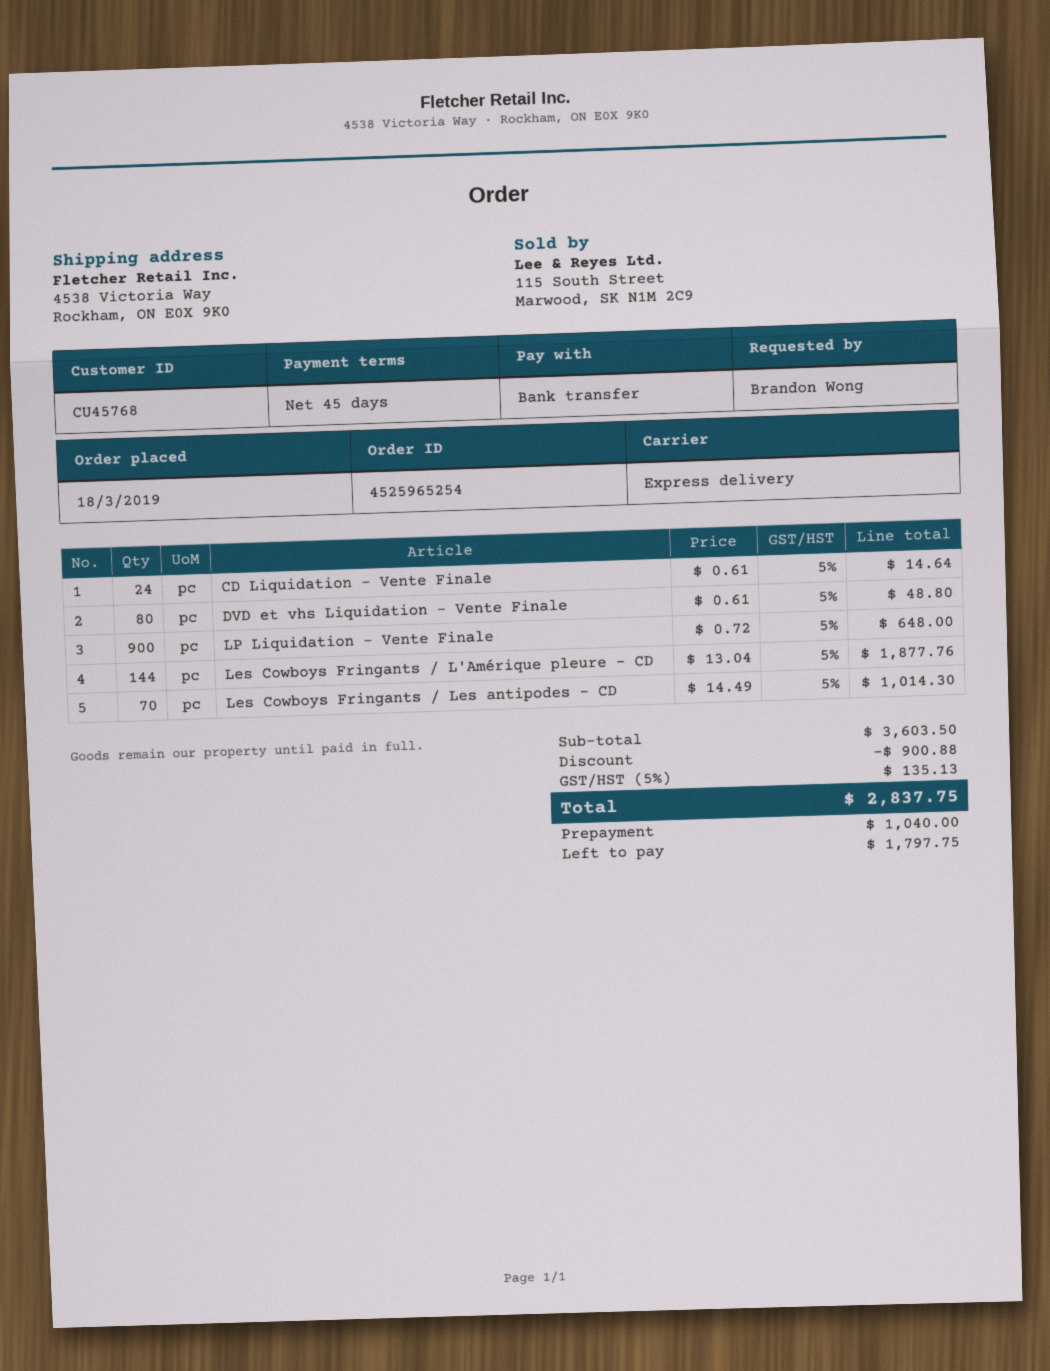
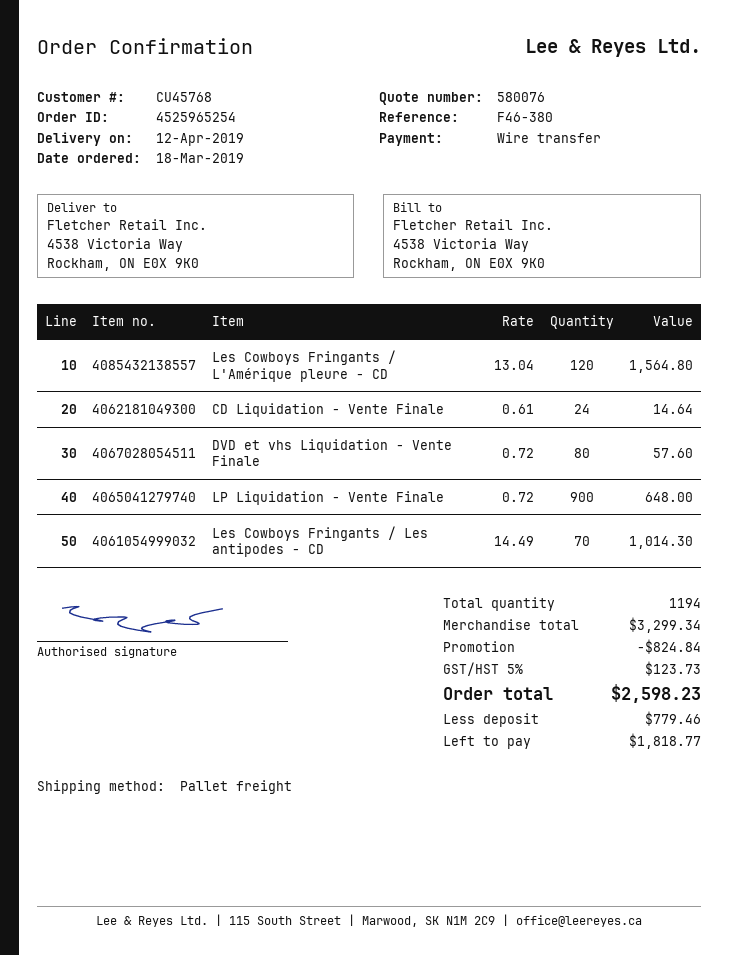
shipping method: express -> pallet freight
DVD et vhs Liquidation - Vente Finale: 80 x 0.61 = 48.80 -> 80 x 0.72 = 57.60
Les Cowboys Fringants / L'Amérique pleure - CD: 144 x 13.04 = 1877.76 -> 120 x 13.04 = 1564.80
subtotal: 3603.50 -> 3299.34
discount: 900.88 -> 824.84
tax: 5% = 135.13 -> 5% = 123.73
total: 2837.75 -> 2598.23
deposit: 1040.00 -> 779.46
balance: 1797.75 -> 1818.77

